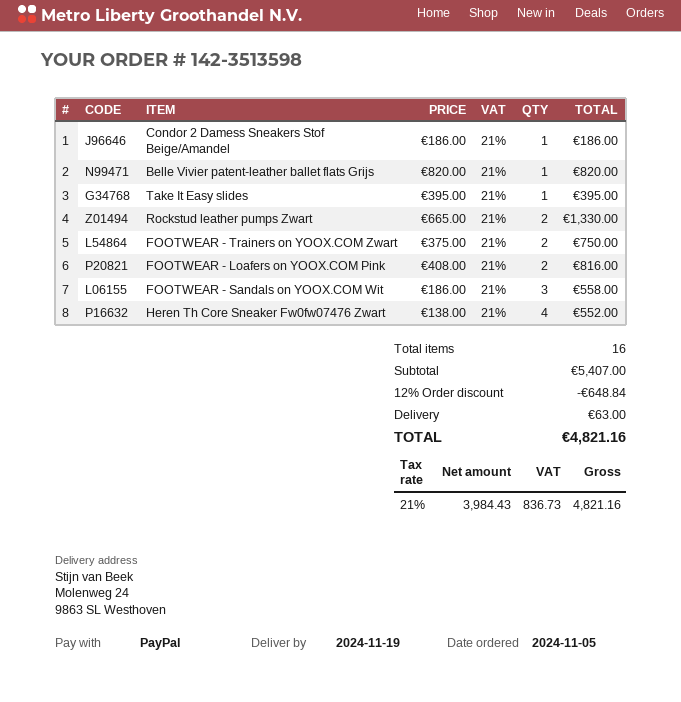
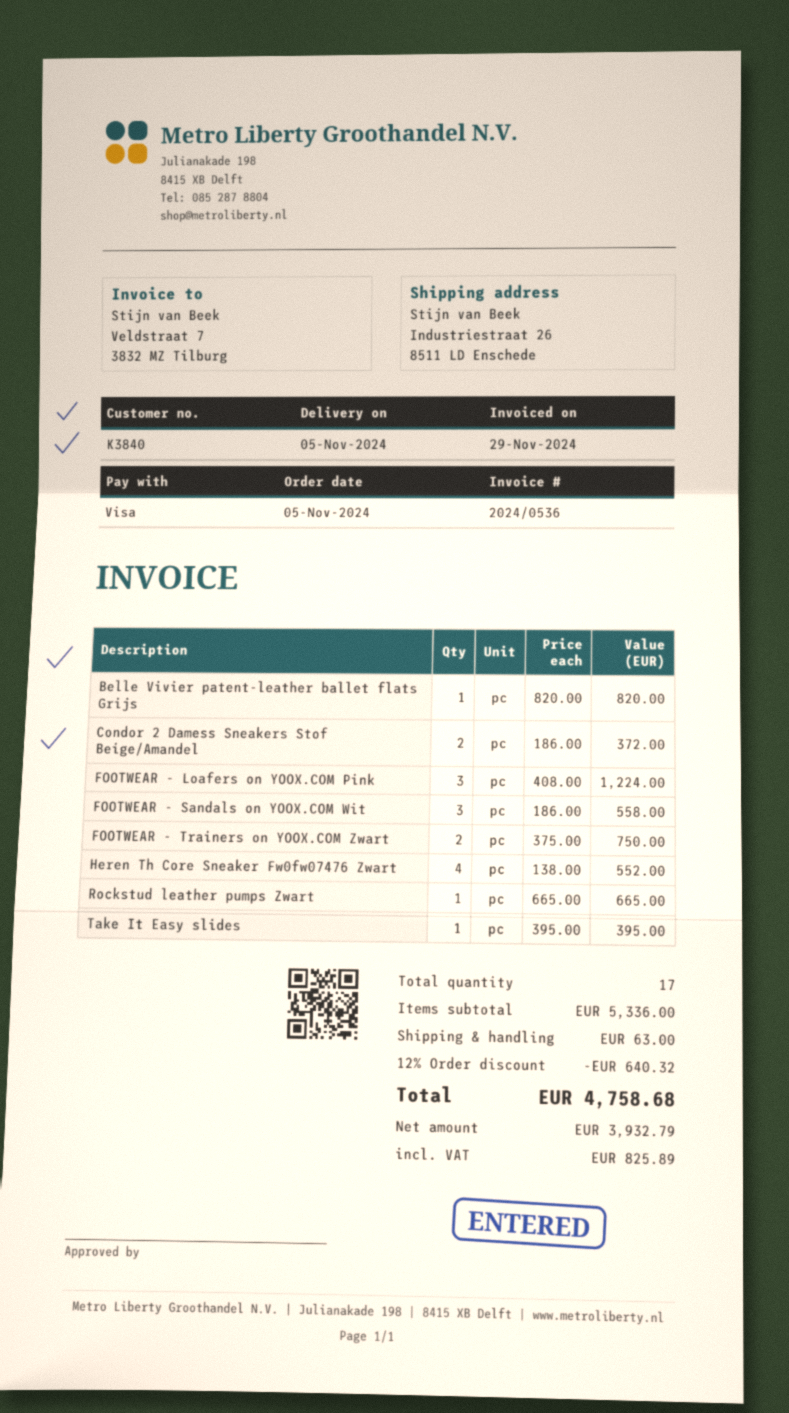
delivery date: 2024-11-19 -> 2024-11-05
payment method: PayPal -> Visa
ship to: Molenweg 24, 9863 SL Westhoven -> Industriestraat 26, 8511 LD Enschede
Condor 2 Damess Sneakers Stof Beige/Amandel: 1 x 186.00 = 186.00 -> 2 x 186.00 = 372.00
Rockstud leather pumps Zwart: 2 x 665.00 = 1330.00 -> 1 x 665.00 = 665.00
FOOTWEAR - Loafers on YOOX.COM Pink: 2 x 408.00 = 816.00 -> 3 x 408.00 = 1224.00
total quantity: 16 -> 17
subtotal: 5407.00 -> 5336.00
discount: 12% = 648.84 -> 12% = 640.32
net: 3984.43 -> 3932.79
tax: 836.73 -> 825.89
total: 4821.16 -> 4758.68

